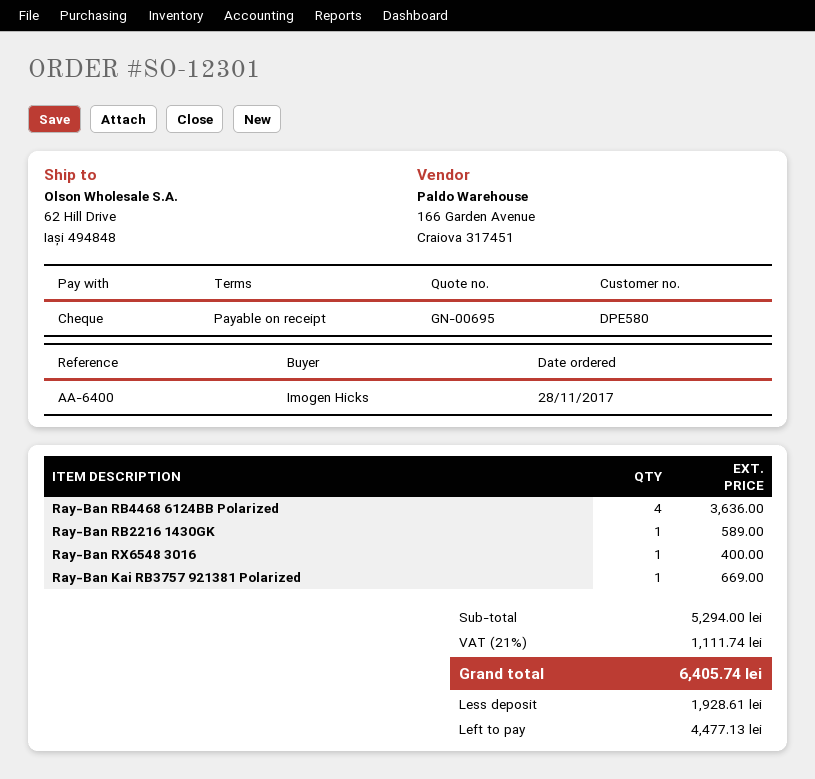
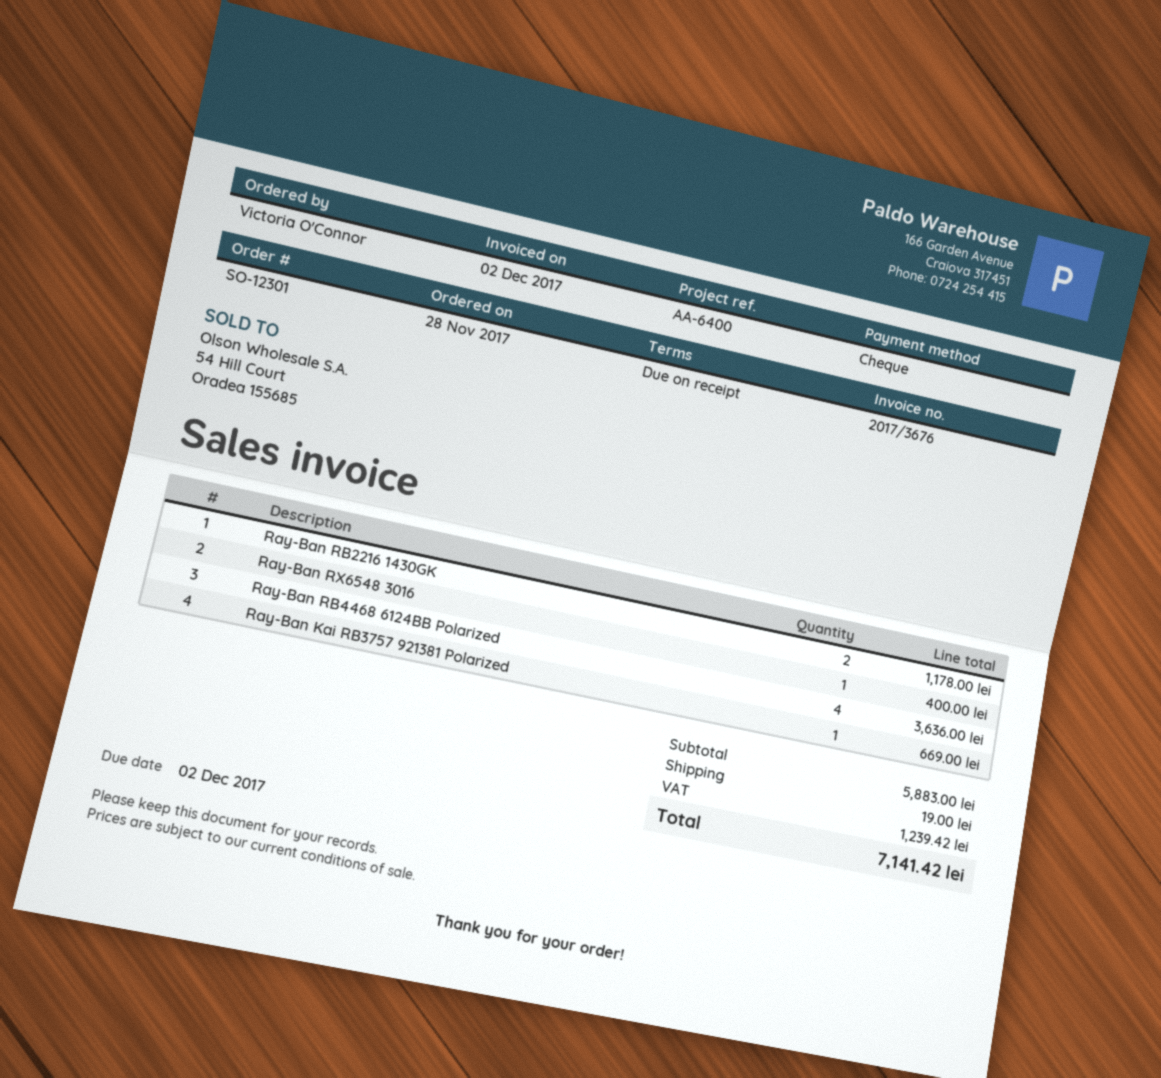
ordered by: Imogen Hicks -> Victoria O'Connor
Ray-Ban RB2216 1430GK: 1 for 589.00 -> 2 for 1178.00
subtotal: 5294.00 -> 5883.00
shipping: none -> 19.00
tax: 1111.74 -> 1239.42
total: 6405.74 -> 7141.42

